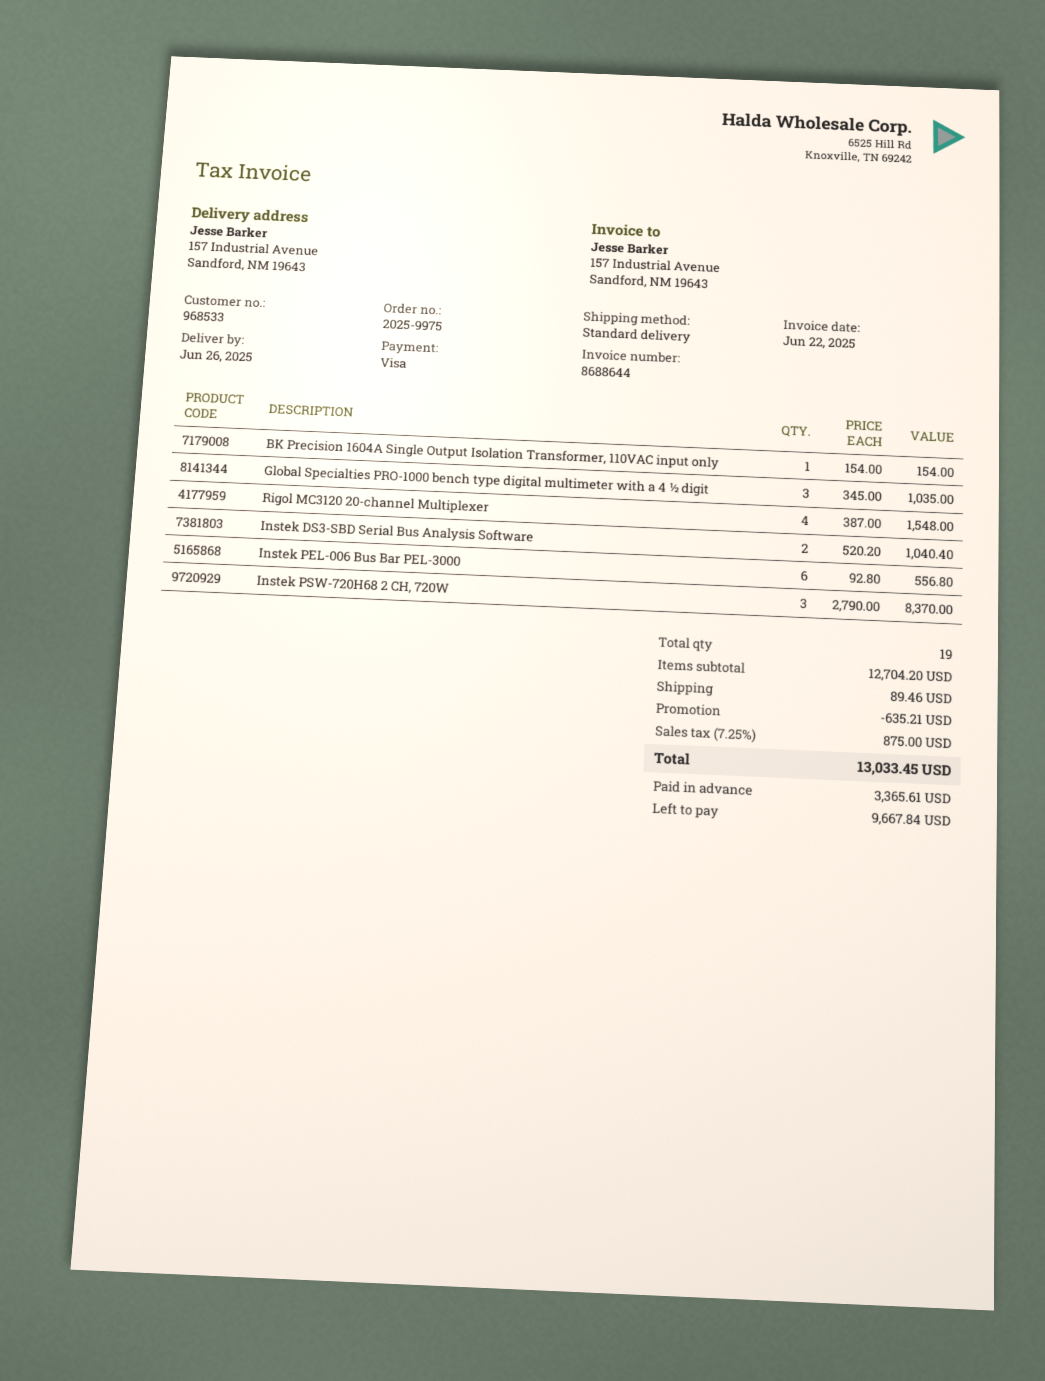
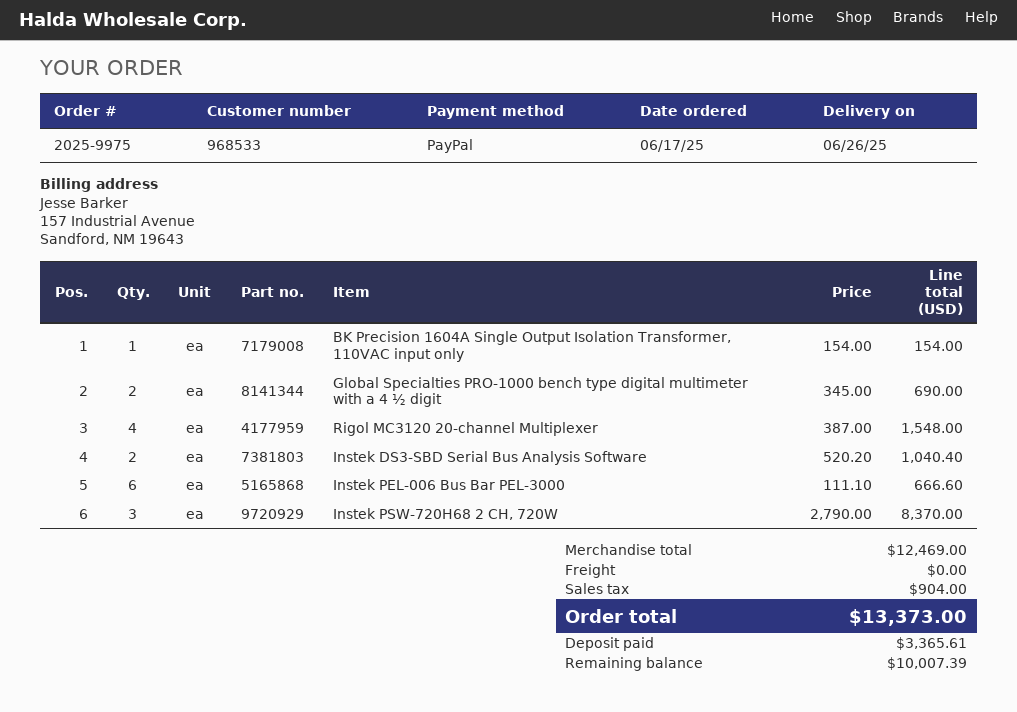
payment method: Visa -> PayPal
Global Specialties PRO-1000 bench type digital multimeter with a 4 ½ digit: 3 x 345.00 = 1035.00 -> 2 x 345.00 = 690.00
Instek PEL-006 Bus Bar PEL-3000: 6 x 92.80 = 556.80 -> 6 x 111.10 = 666.60
subtotal: 12704.20 -> 12469.00
discount: 635.21 -> none
shipping: 89.46 -> 0.00
tax: 875.00 -> 904.00
total: 13033.45 -> 13373.00
balance: 9667.84 -> 10007.39

